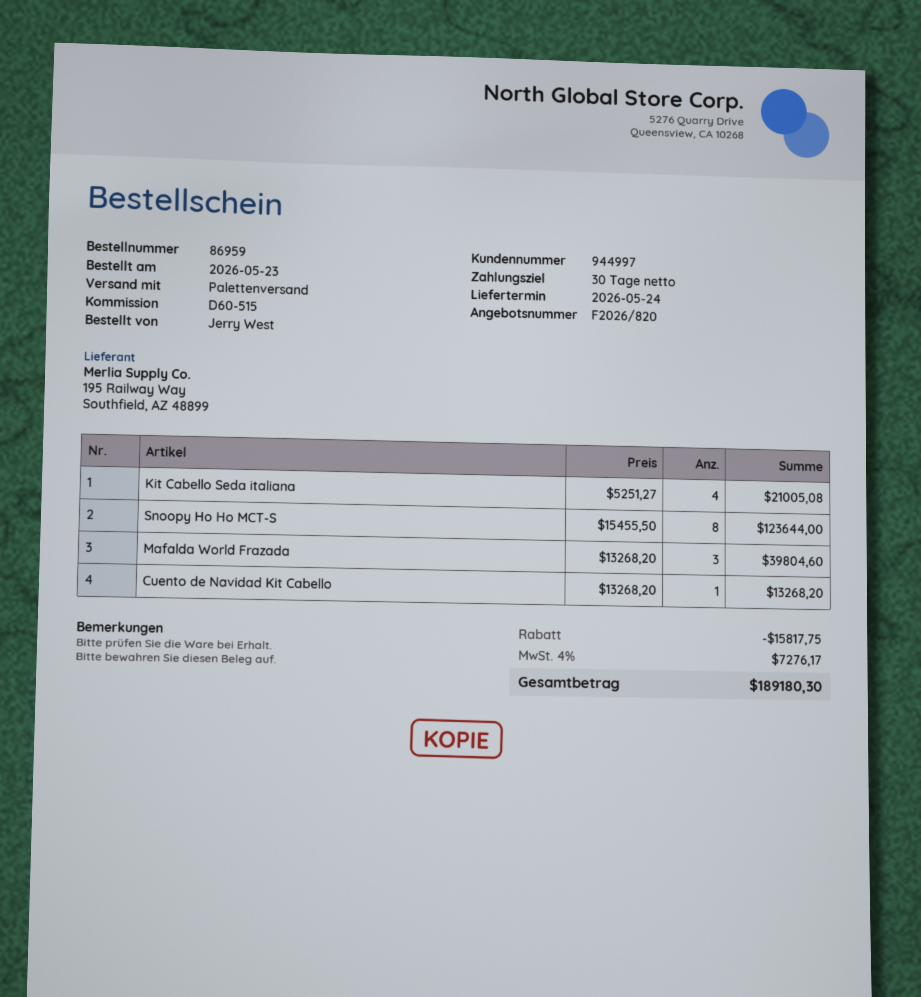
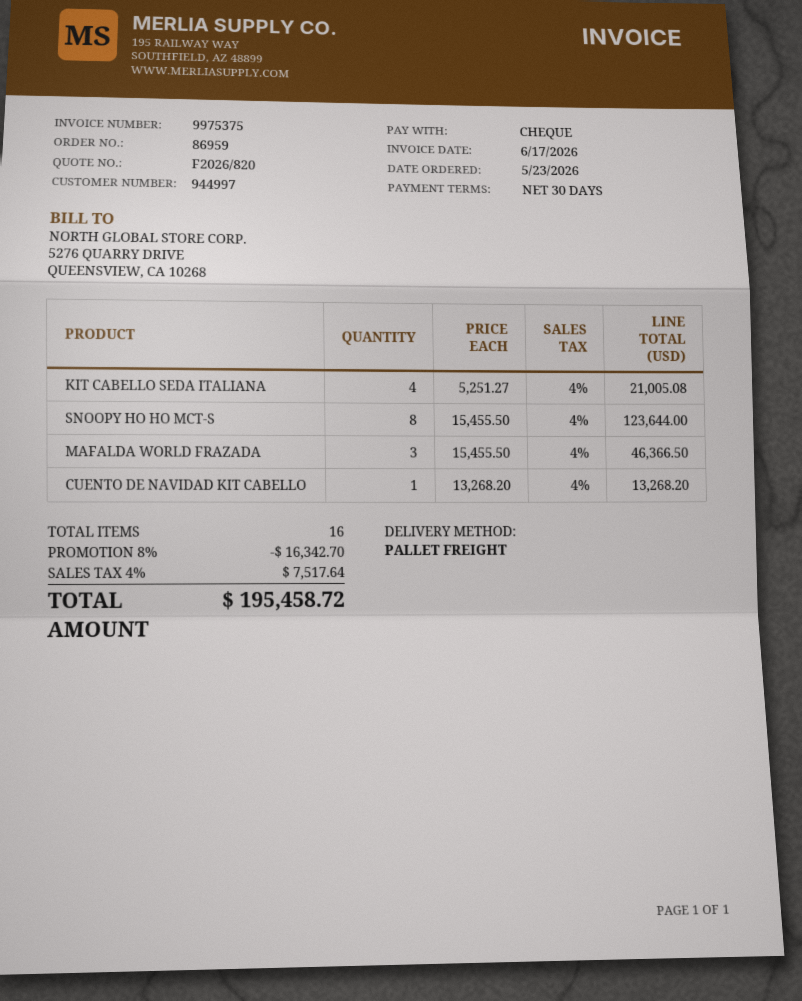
Mafalda World Frazada: 3 x 13268.20 = 39804.60 -> 3 x 15455.50 = 46366.50
discount: 15817.75 -> 16342.70
tax: 4% = 7276.17 -> 4% = 7517.64
total: 189180.30 -> 195458.72

